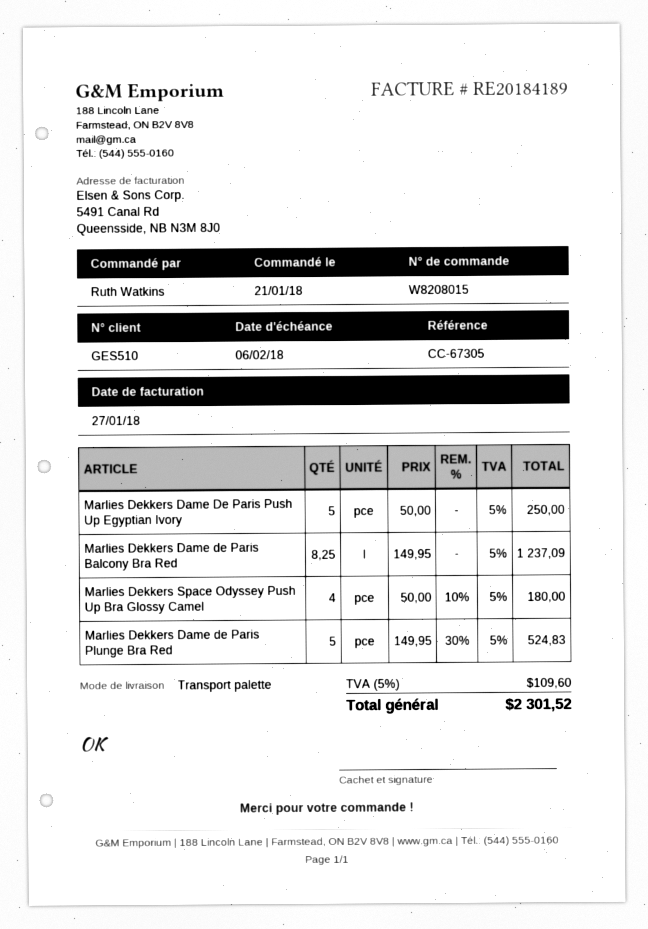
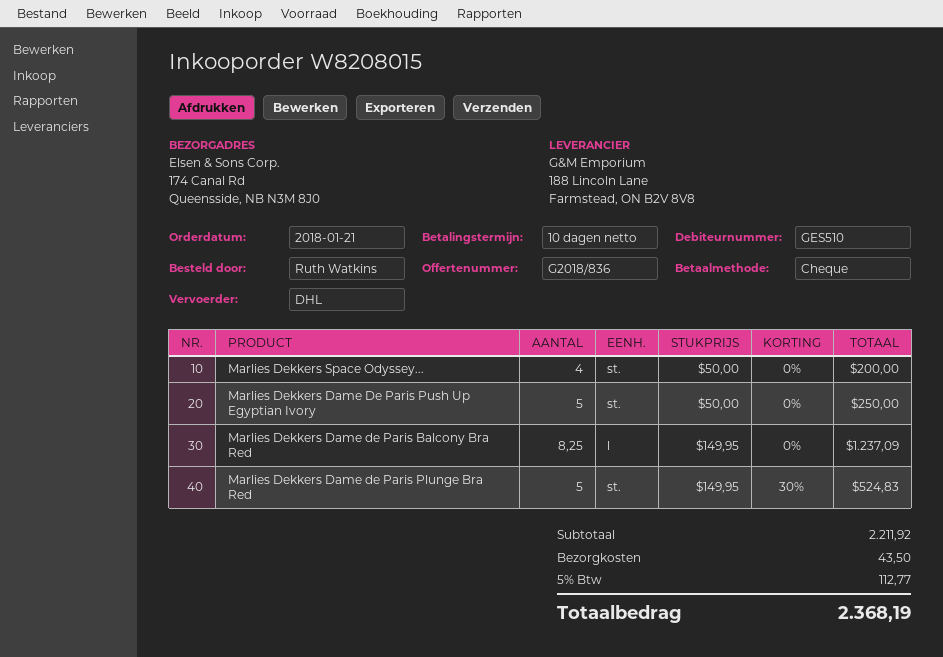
shipping method: pallet freight -> DHL
Marlies Dekkers Space Odyssey Push Up Bra Glossy Camel: 4 x 50.00 - 10% = 180.00 -> 4 x 50.00 = 200.00
shipping: none -> 43.50
tax: 5% = 109.60 -> 5% = 112.77
total: 2301.52 -> 2368.19

